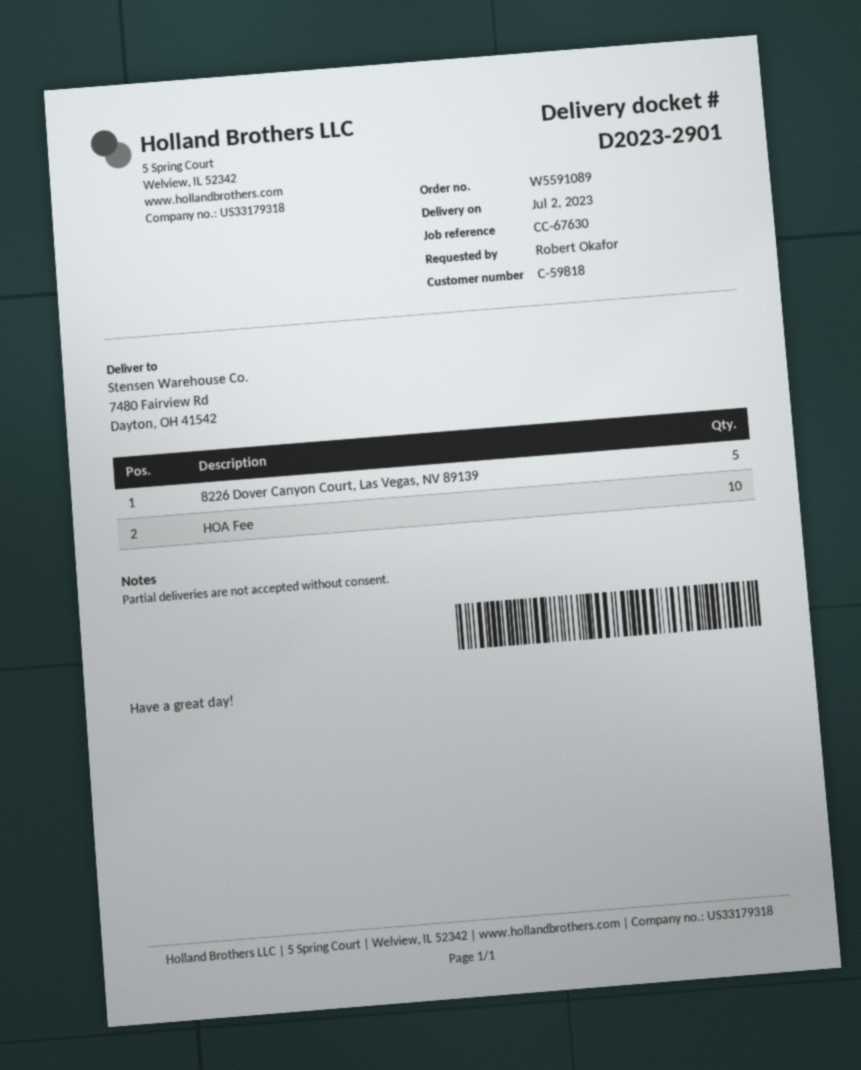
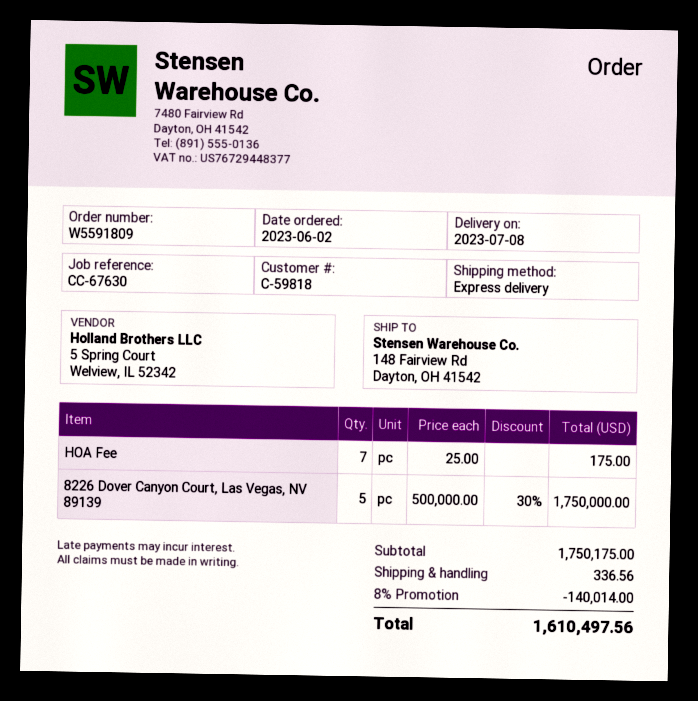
order number: W5591089 -> W5591809
delivery date: 2023-07-02 -> 2023-07-08
ship to: 7480 Fairview Rd, Dayton, OH 41542 -> 148 Fairview Rd, Dayton, OH 41542
HOA Fee: 10 -> 7

